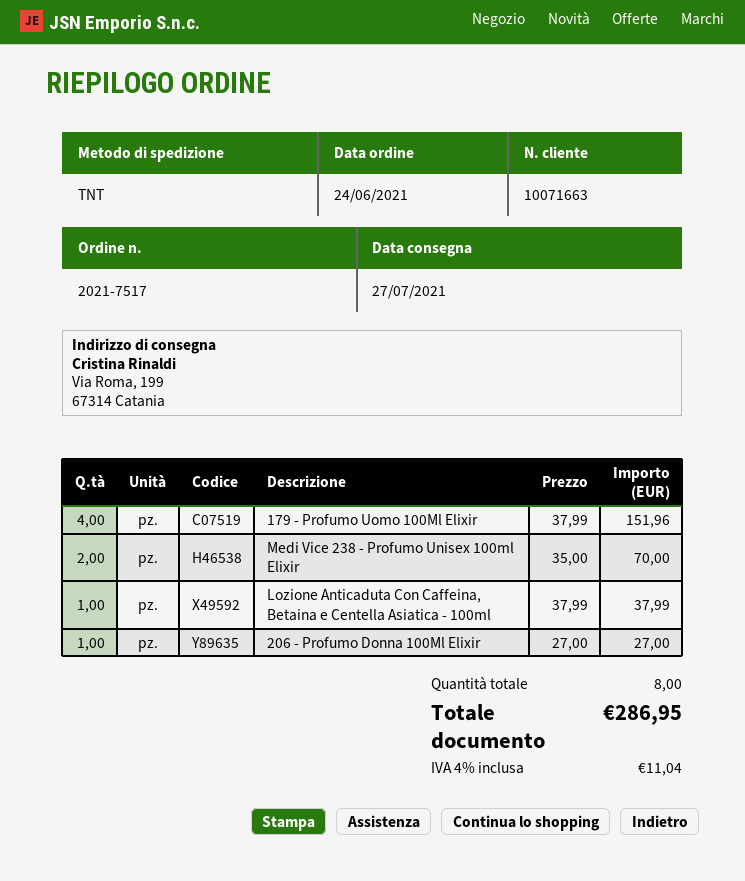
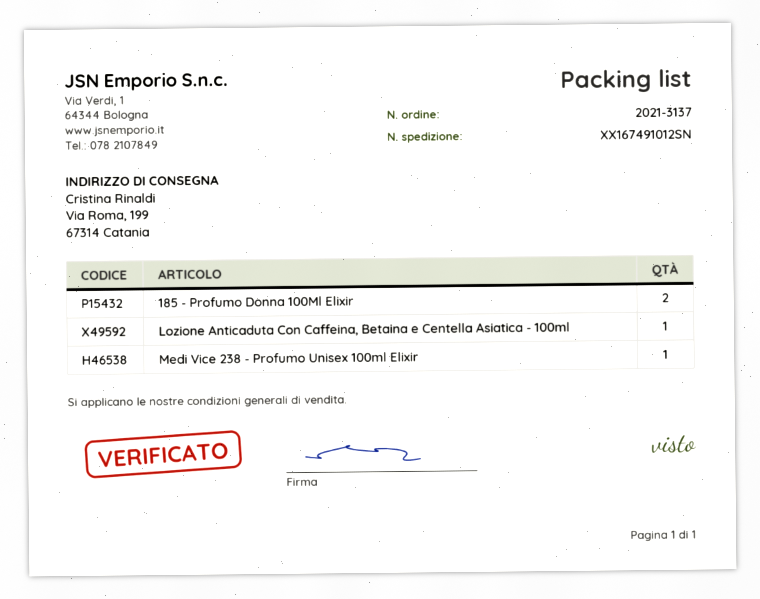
order number: 2021-7517 -> 2021-3137
179 - Profumo Uomo 100Ml Elixir: 4 -> none
Medi Vice 238 - Profumo Unisex 100ml Elixir: 2 -> 1
206 - Profumo Donna 100Ml Elixir: 1 -> none
185 - Profumo Donna 100Ml Elixir: none -> 2

